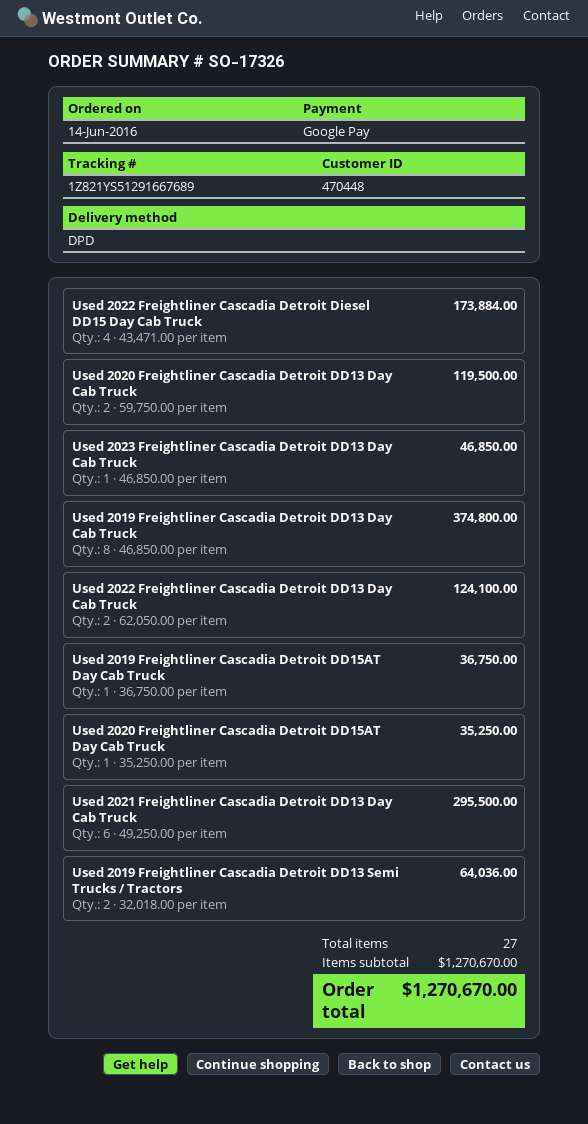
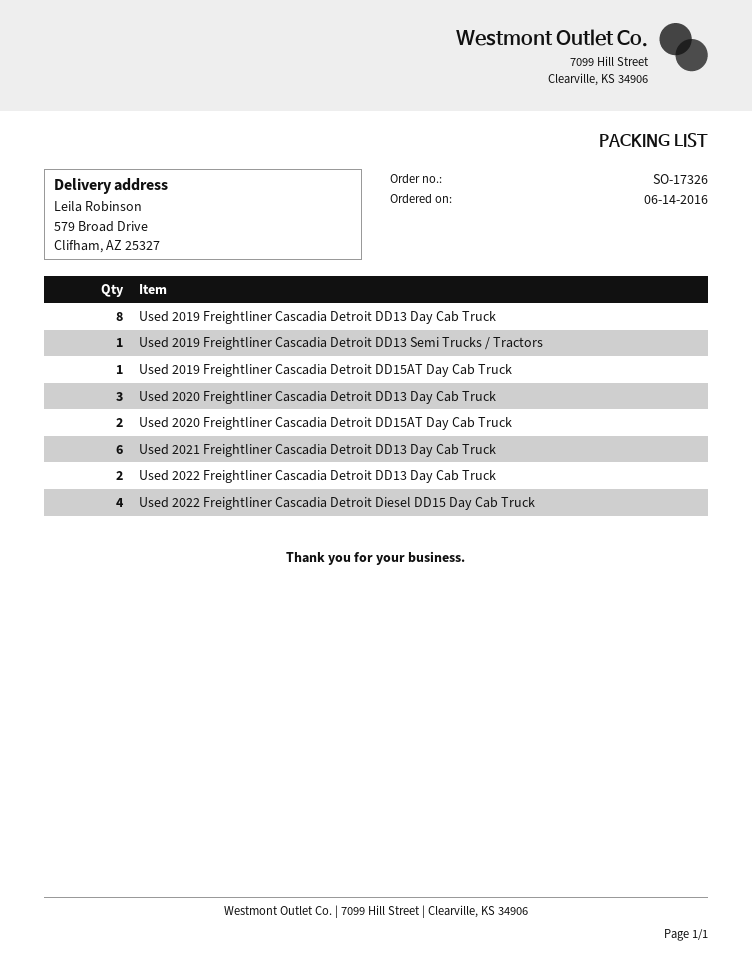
Used 2020 Freightliner Cascadia Detroit DD13 Day Cab Truck: 2 -> 3
Used 2023 Freightliner Cascadia Detroit DD13 Day Cab Truck: 1 -> none
Used 2020 Freightliner Cascadia Detroit DD15AT Day Cab Truck: 1 -> 2
Used 2019 Freightliner Cascadia Detroit DD13 Semi Trucks / Tractors: 2 -> 1

